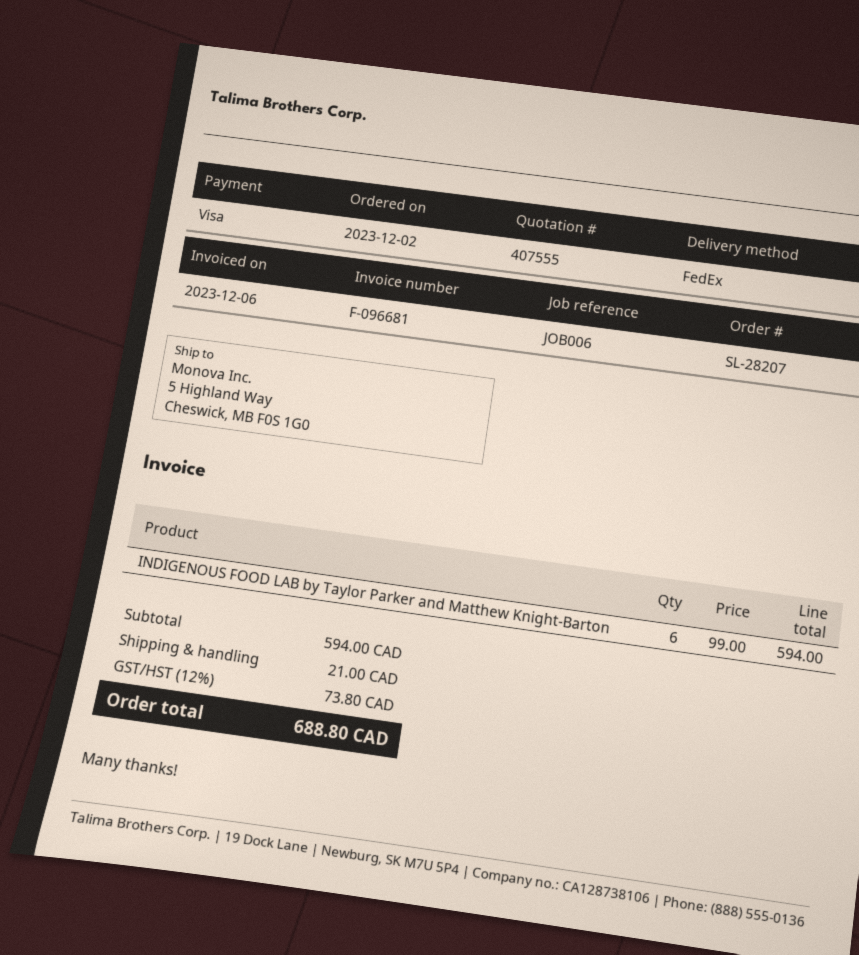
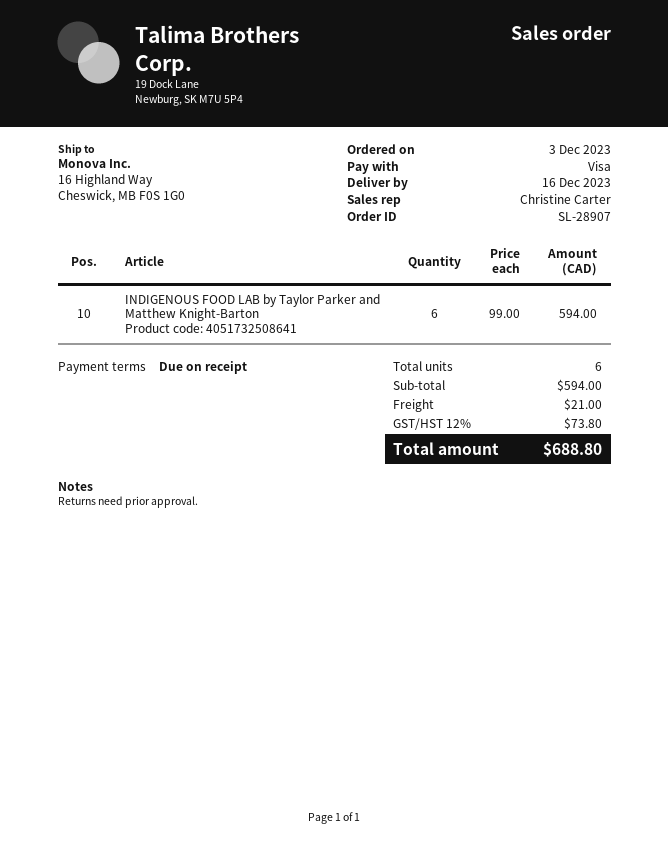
order number: SL-28207 -> SL-28907
order date: 2023-12-02 -> 2023-12-03
ship to: 5 Highland Way, Cheswick, MB F0S 1G0 -> 16 Highland Way, Cheswick, MB F0S 1G0

